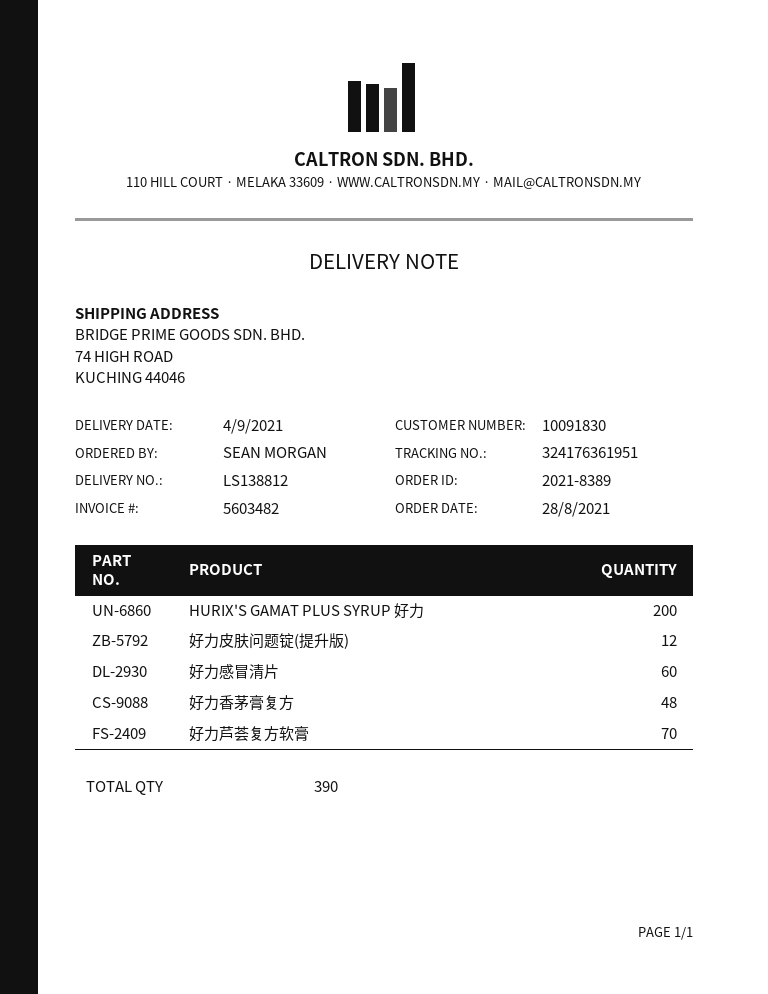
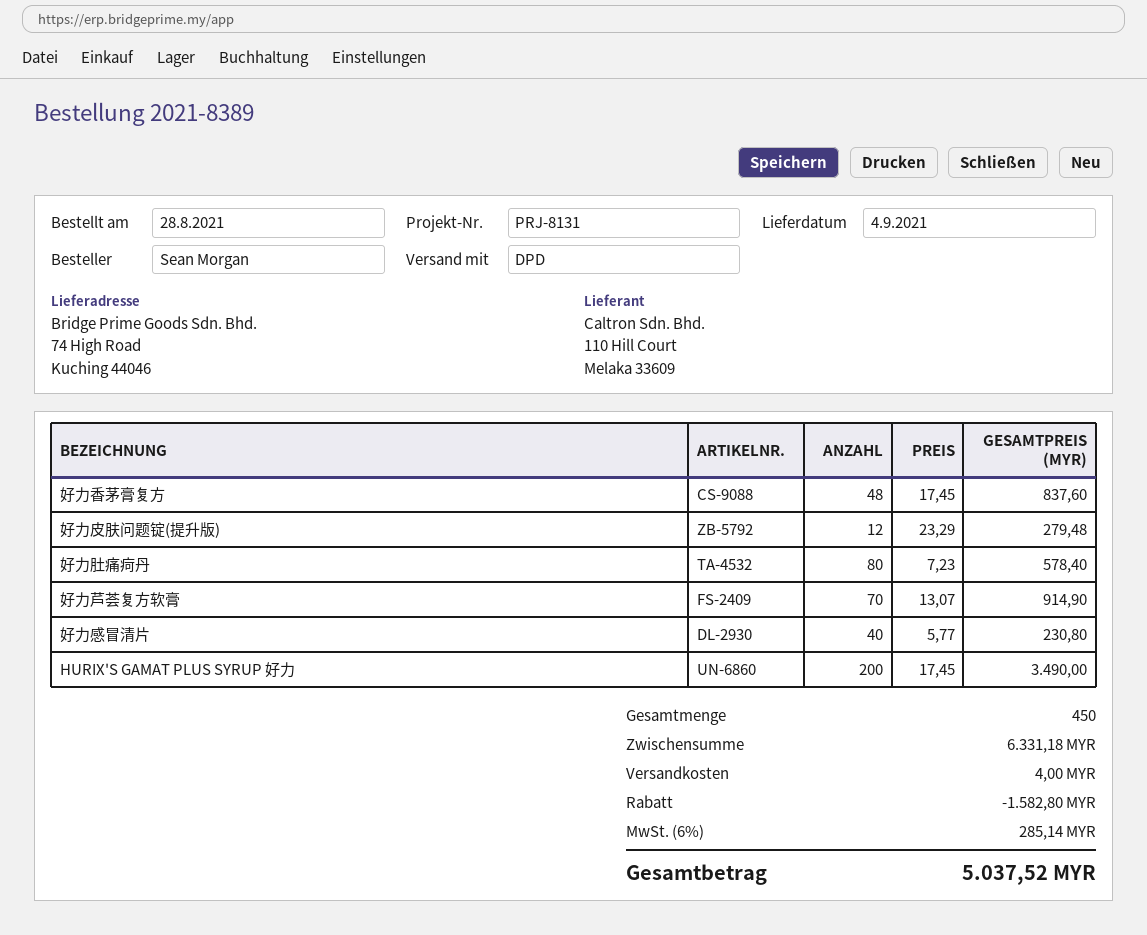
好力感冒清片: 60 -> 40
好力肚痛疴丹: none -> 80
total quantity: 390 -> 450

